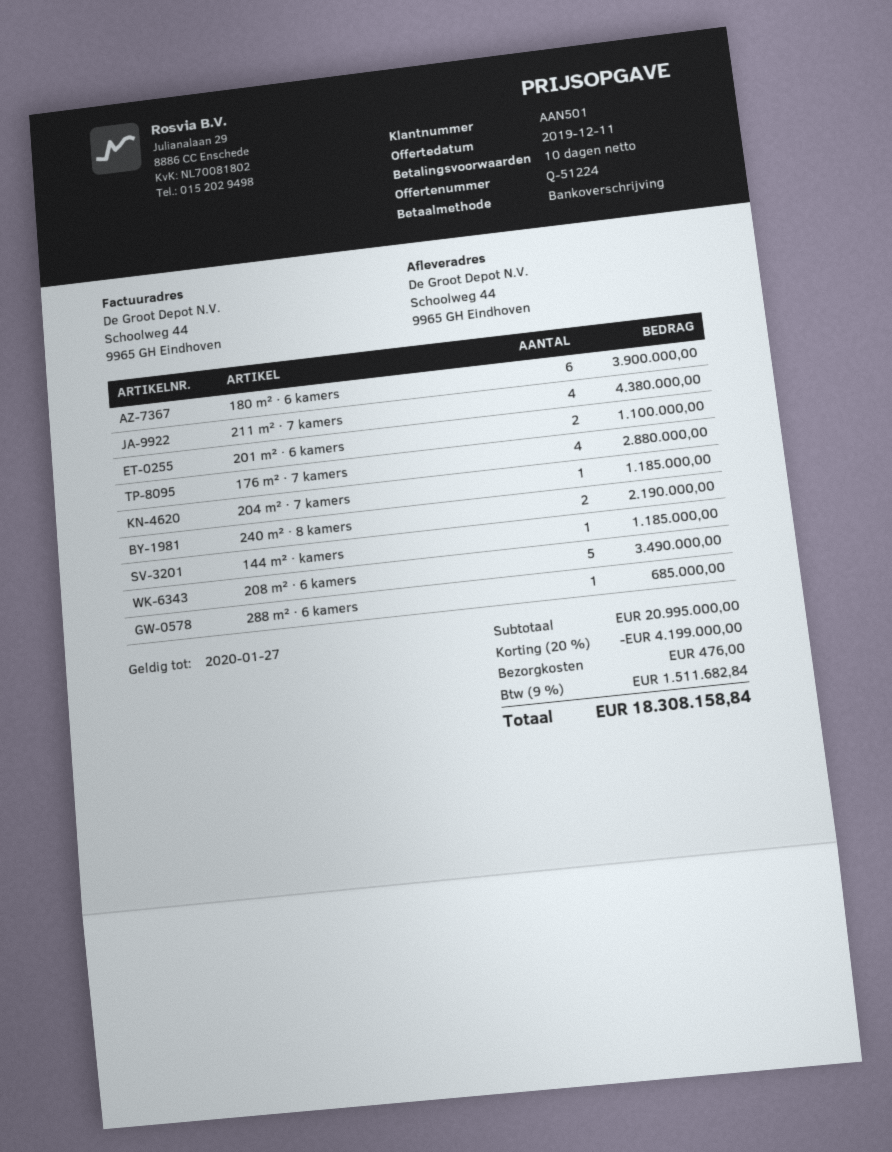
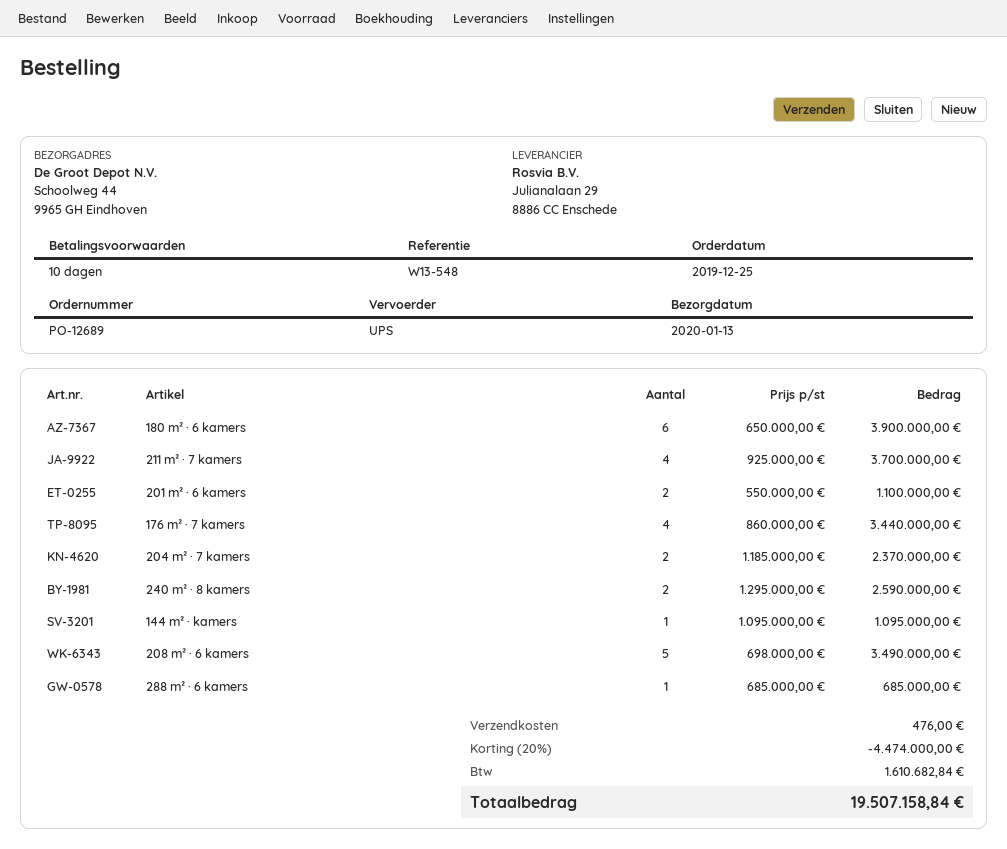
211 m² · 7 kamers: 4 for 4380000.00 -> 4 for 3700000.00
176 m² · 7 kamers: 4 for 2880000.00 -> 4 for 3440000.00
204 m² · 7 kamers: 1 for 1185000.00 -> 2 for 2370000.00
240 m² · 8 kamers: 2 for 2190000.00 -> 2 for 2590000.00
144 m² · kamers: 1 for 1185000.00 -> 1 for 1095000.00
discount: 20% = 4199000.00 -> 20% = 4474000.00
tax: 1511682.84 -> 1610682.84
total: 18308158.84 -> 19507158.84

